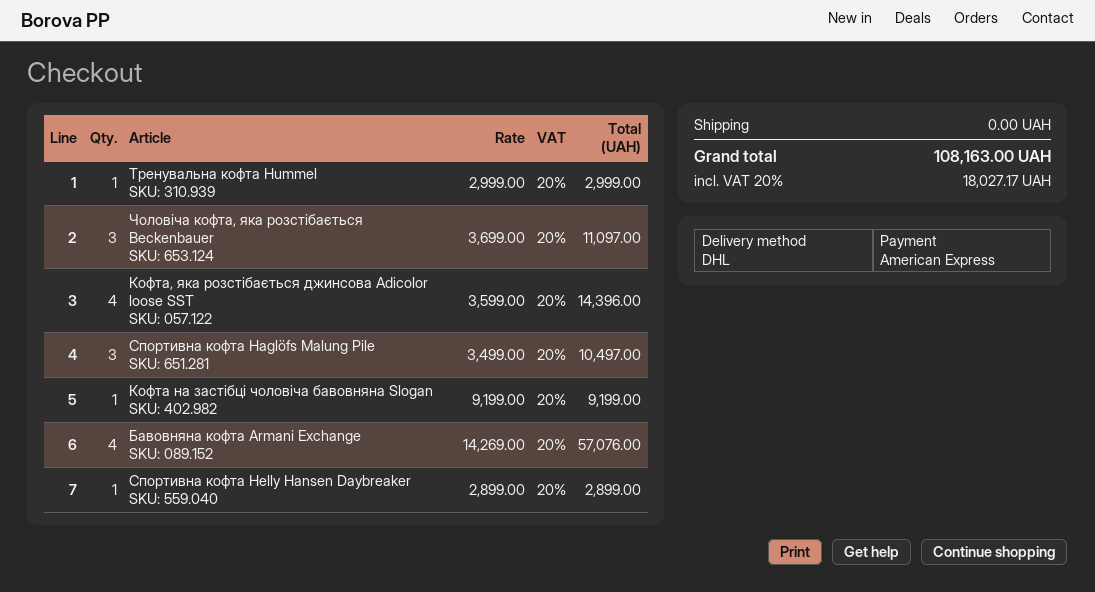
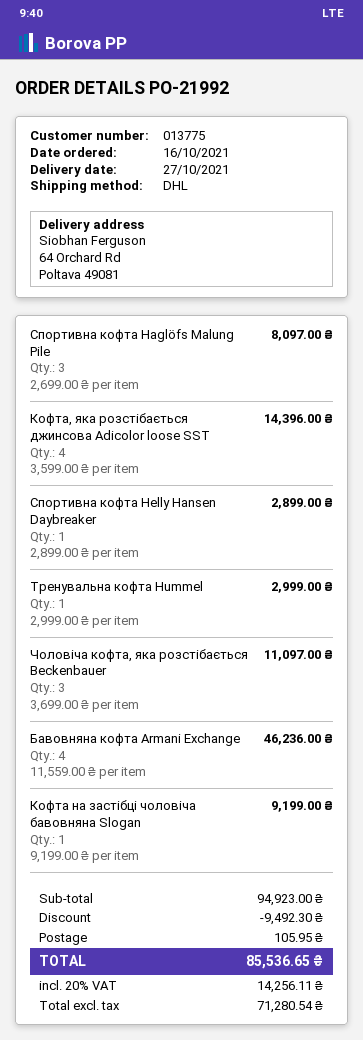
Спортивна кофта Haglöfs Malung Pile: 3 x 3499.00 = 10497.00 -> 3 x 2699.00 = 8097.00
Бавовняна кофта Armani Exchange: 4 x 14269.00 = 57076.00 -> 4 x 11559.00 = 46236.00
discount: none -> 9492.30
shipping: 0.00 -> 105.95
tax: 20% = 18027.17 -> 20% = 14256.11
total: 108163.00 -> 85536.65

